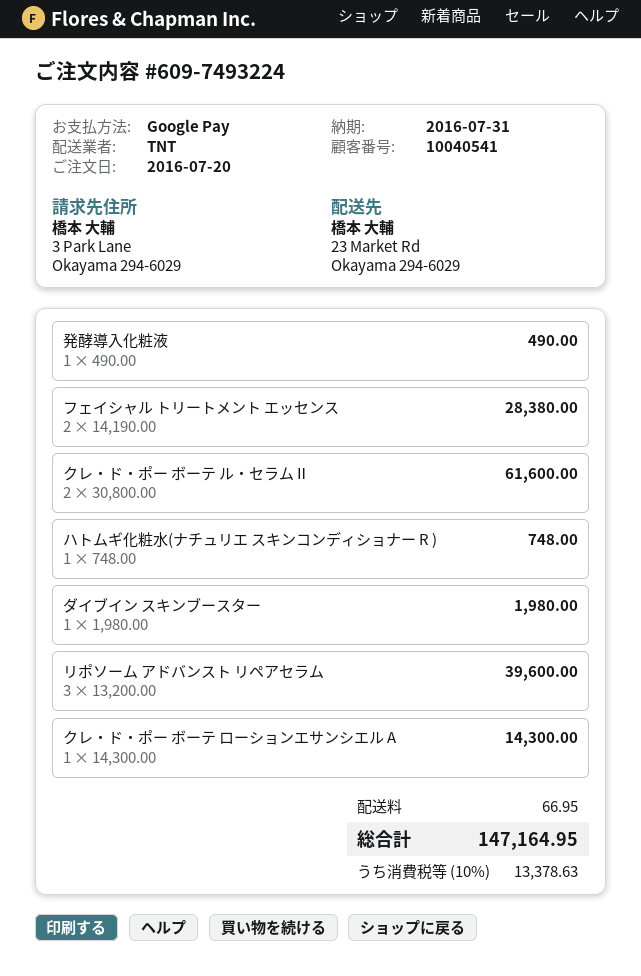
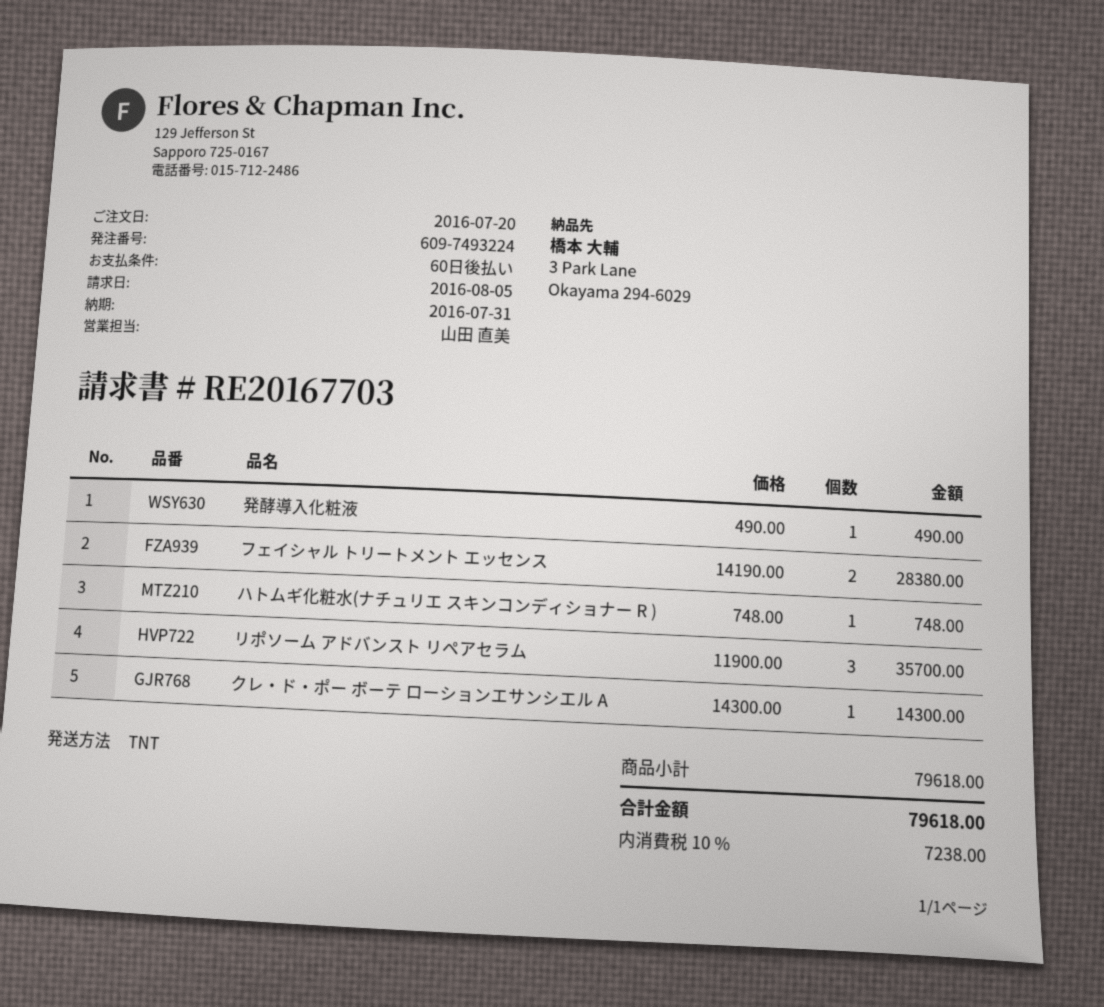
ship to: 23 Market Rd, Okayama 294-6029 -> 3 Park Lane, Okayama 294-6029
クレ・ド・ポー ボーテ ル・セラムⅡ: 2 x 30800.00 = 61600.00 -> none
ダイブイン スキンブースター: 1 x 1980.00 = 1980.00 -> none
リポソーム アドバンスト リペアセラム: 3 x 13200.00 = 39600.00 -> 3 x 11900.00 = 35700.00
shipping: 66.95 -> none
tax: 10% = 13378.63 -> 10% = 7238.00
total: 147164.95 -> 79618.00

